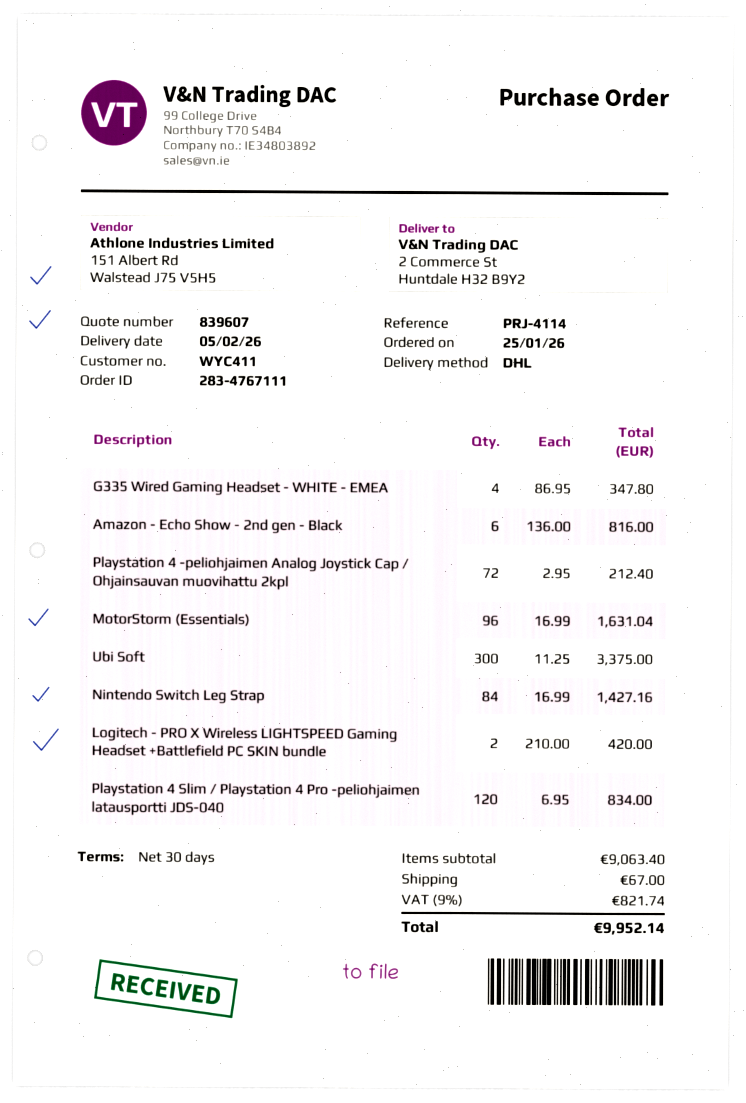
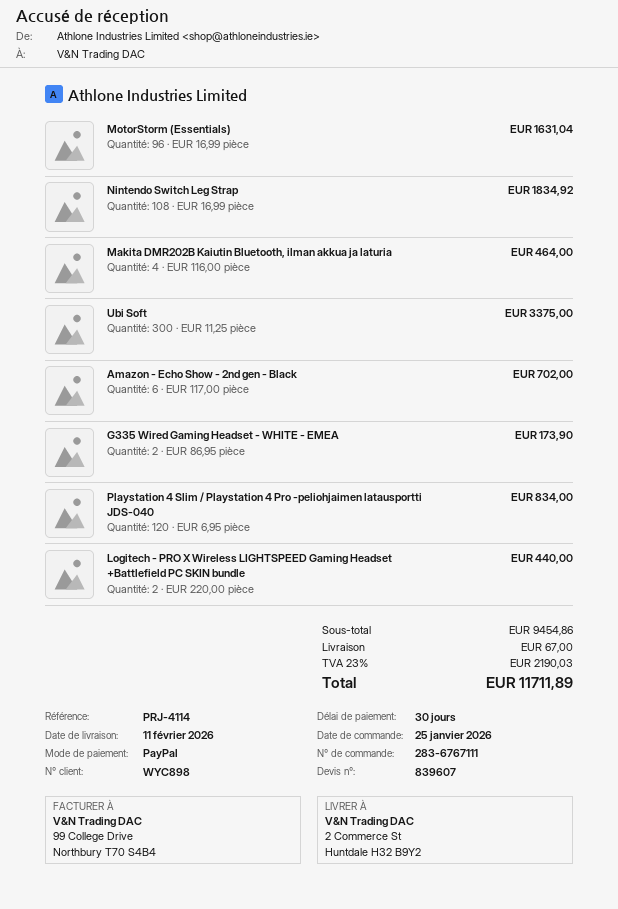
order number: 283-4767111 -> 283-6767111
delivery date: 2026-02-05 -> 2026-02-11
customer number: WYC411 -> WYC898
G335 Wired Gaming Headset - WHITE - EMEA: 4 x 86.95 = 347.80 -> 2 x 86.95 = 173.90
Amazon - Echo Show - 2nd gen - Black: 6 x 136.00 = 816.00 -> 6 x 117.00 = 702.00
Playstation 4 -peliohjaimen Analog Joystick Cap / Ohjainsauvan muovihattu 2kpl: 72 x 2.95 = 212.40 -> none
Nintendo Switch Leg Strap: 84 x 16.99 = 1427.16 -> 108 x 16.99 = 1834.92
Logitech - PRO X Wireless LIGHTSPEED Gaming Headset +Battlefield PC SKIN bundle: 2 x 210.00 = 420.00 -> 2 x 220.00 = 440.00
Makita DMR202B Kaiutin Bluetooth, ilman akkua ja laturia: none -> 4 x 116.00 = 464.00
subtotal: 9063.40 -> 9454.86
tax: 9% = 821.74 -> 23% = 2190.03
total: 9952.14 -> 11711.89

